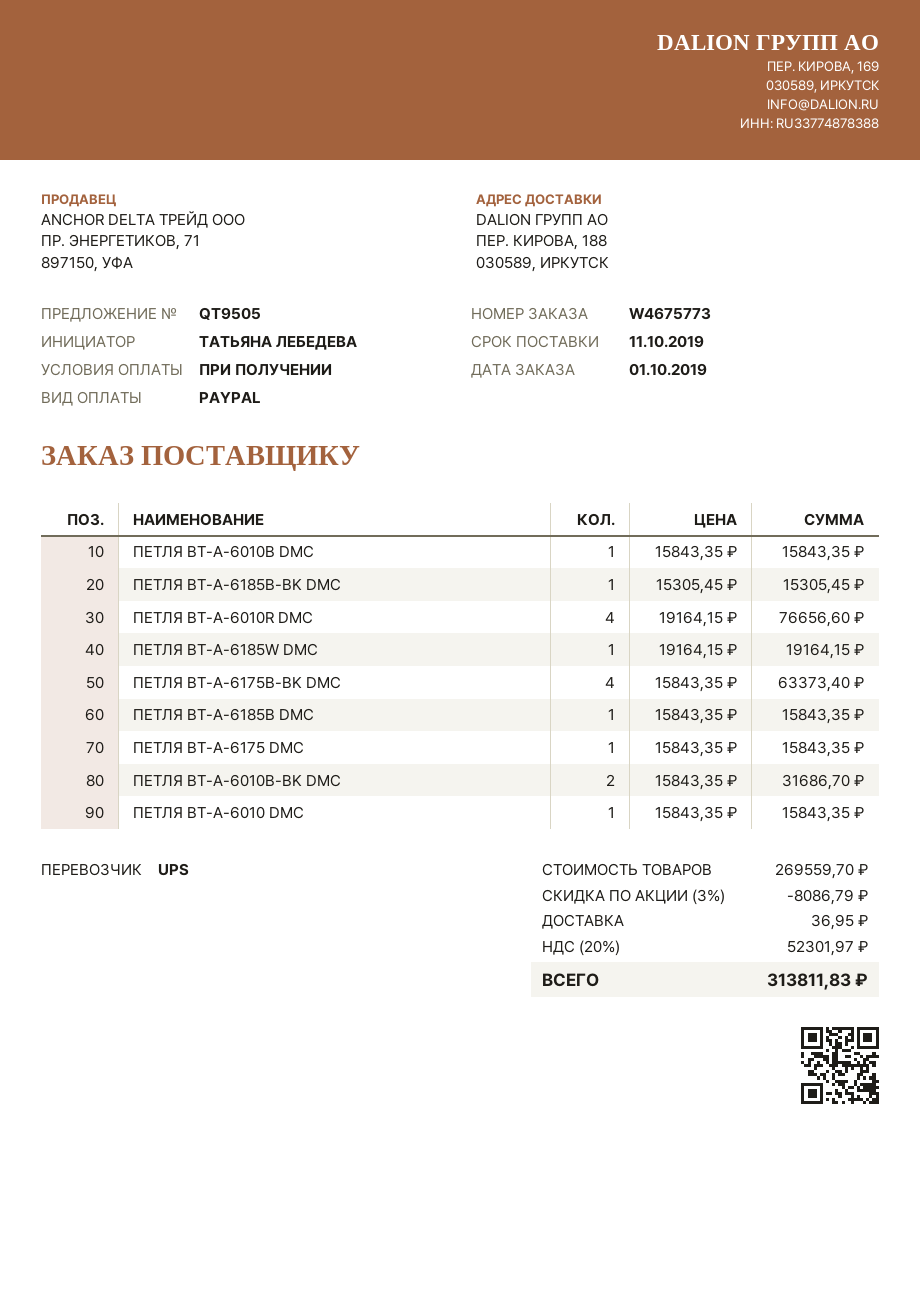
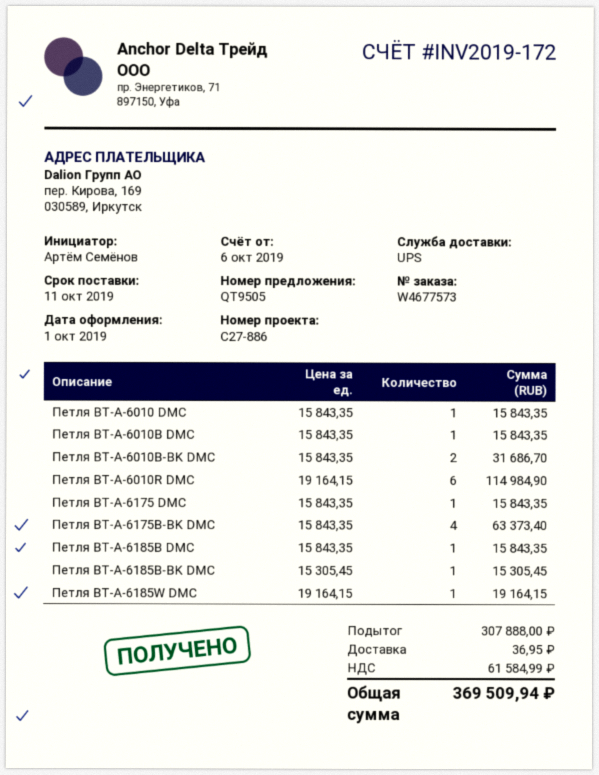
order number: W4675773 -> W4677573
ordered by: ТАТЬЯНА ЛЕБЕДЕВА -> Артём Семёнов
ПЕТЛЯ BT-A-6010R DMC: 4 x 19164.15 = 76656.60 -> 6 x 19164.15 = 114984.90
subtotal: 269559.70 -> 307888.00
discount: 3% = 8086.79 -> none
tax: 52301.97 -> 61584.99
total: 313811.83 -> 369509.94

